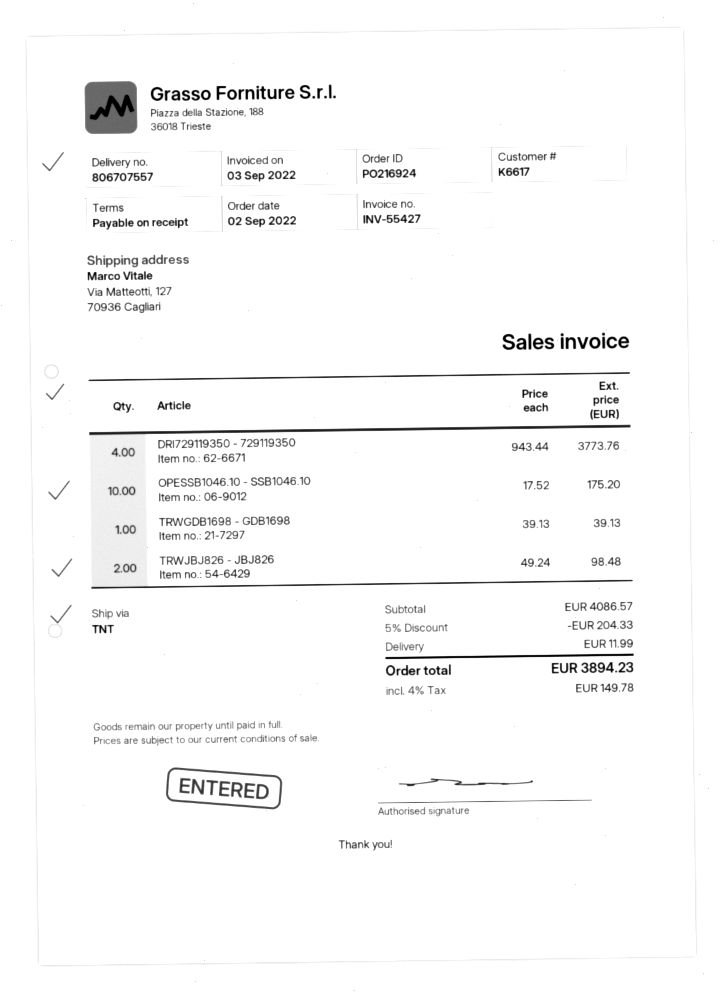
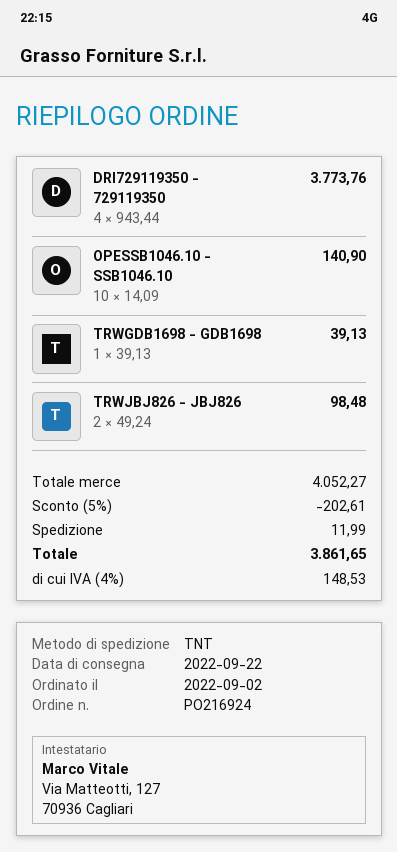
OPESSB1046.10 - SSB1046.10: 10 x 17.52 = 175.20 -> 10 x 14.09 = 140.90
subtotal: 4086.57 -> 4052.27
discount: 5% = 204.33 -> 5% = 202.61
tax: 4% = 149.78 -> 4% = 148.53
total: 3894.23 -> 3861.65

